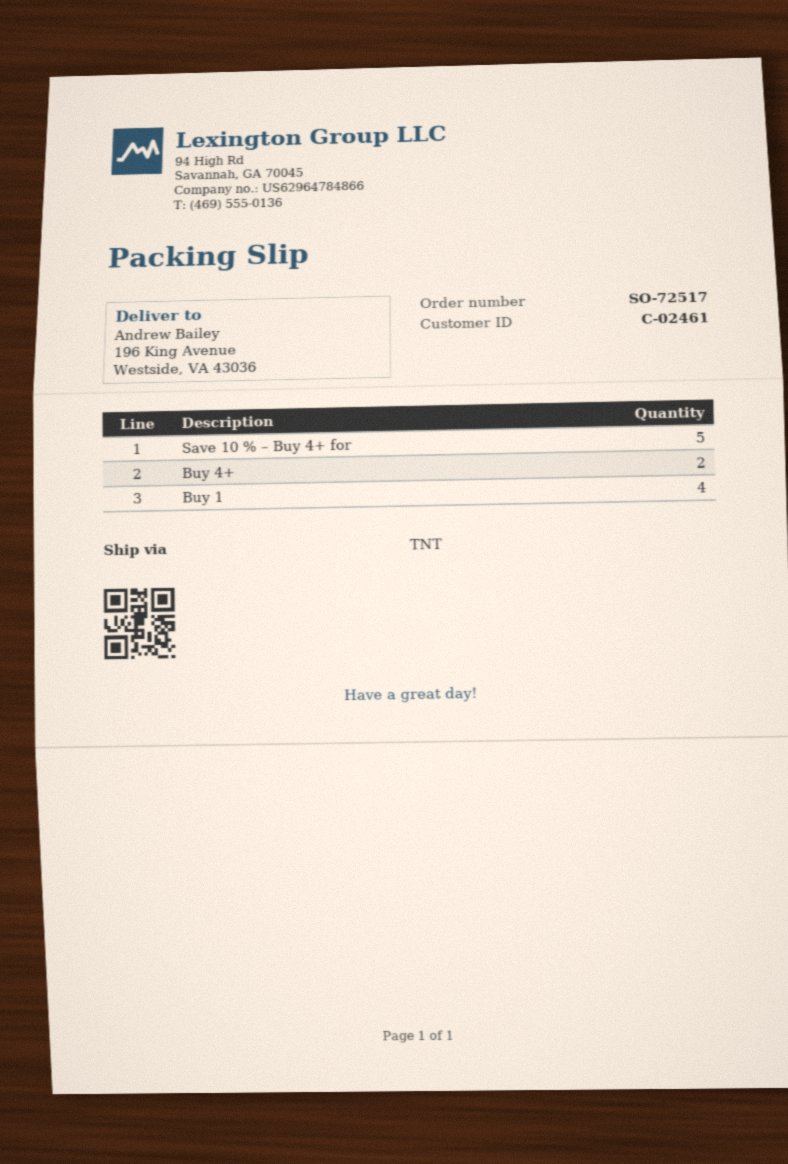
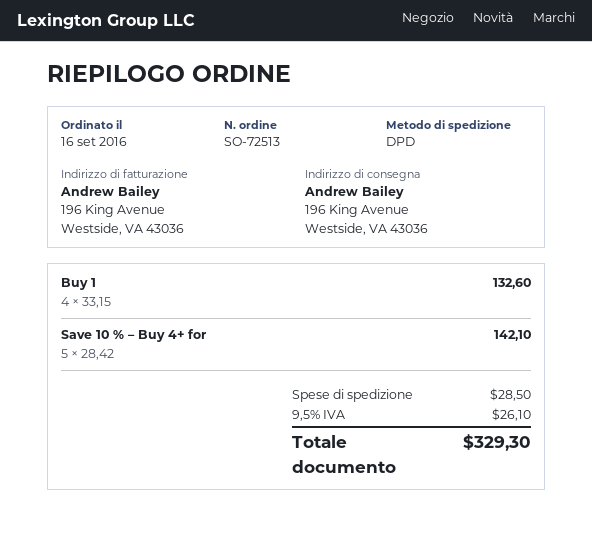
order number: SO-72517 -> SO-72513
shipping method: TNT -> DPD
Buy 4+: 2 -> none

